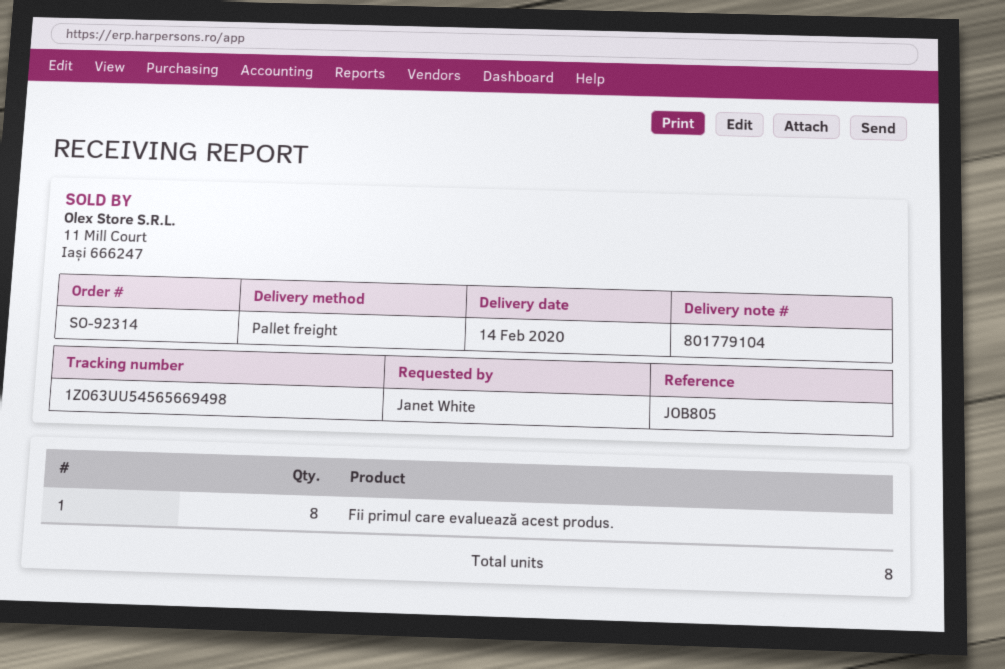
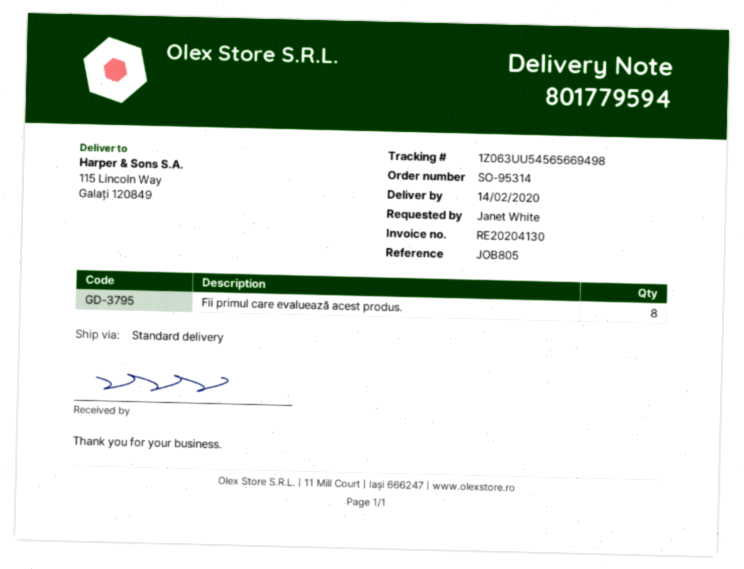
order number: SO-92314 -> SO-95314
delivery note number: 801779104 -> 801779594
shipping method: pallet freight -> standard

